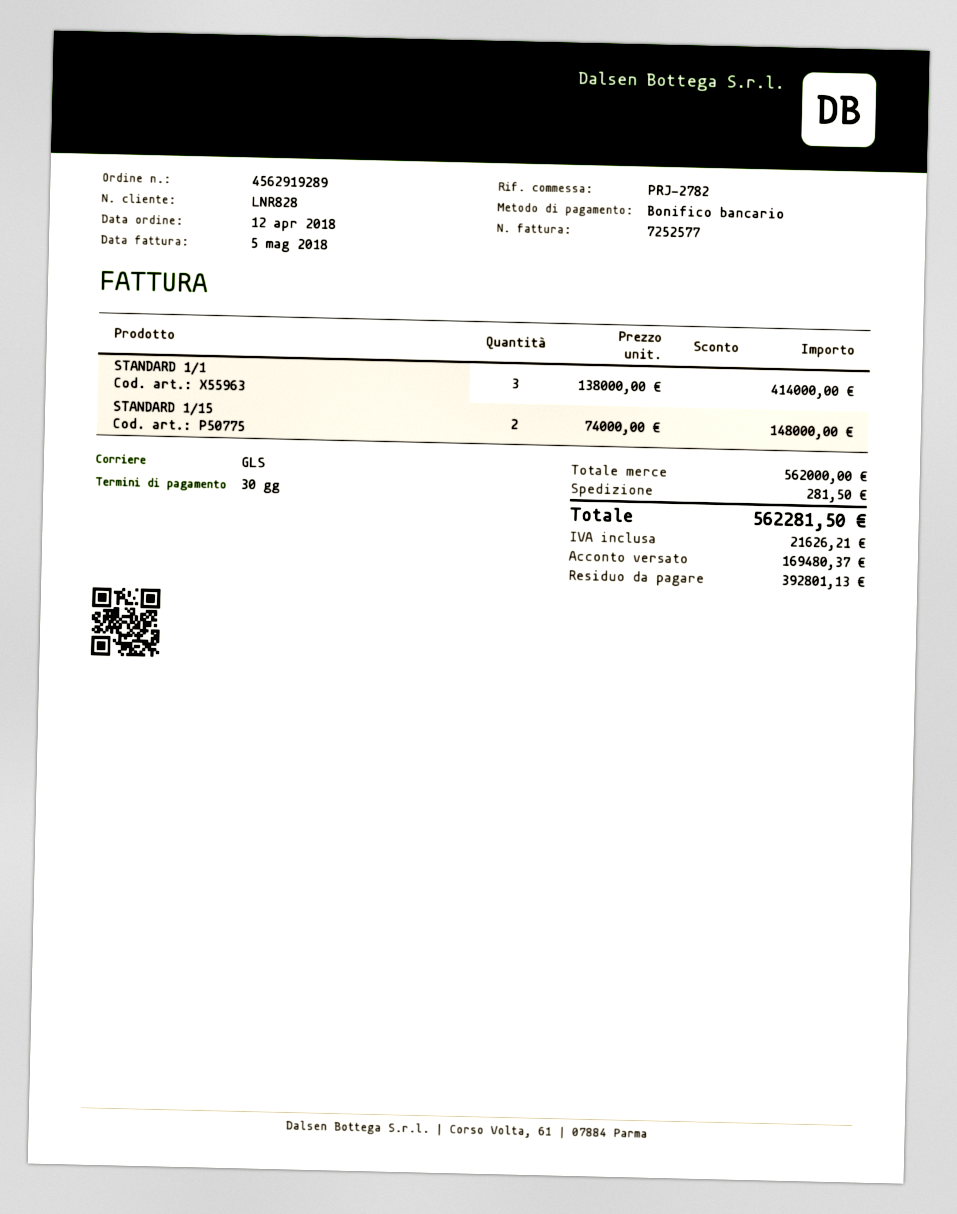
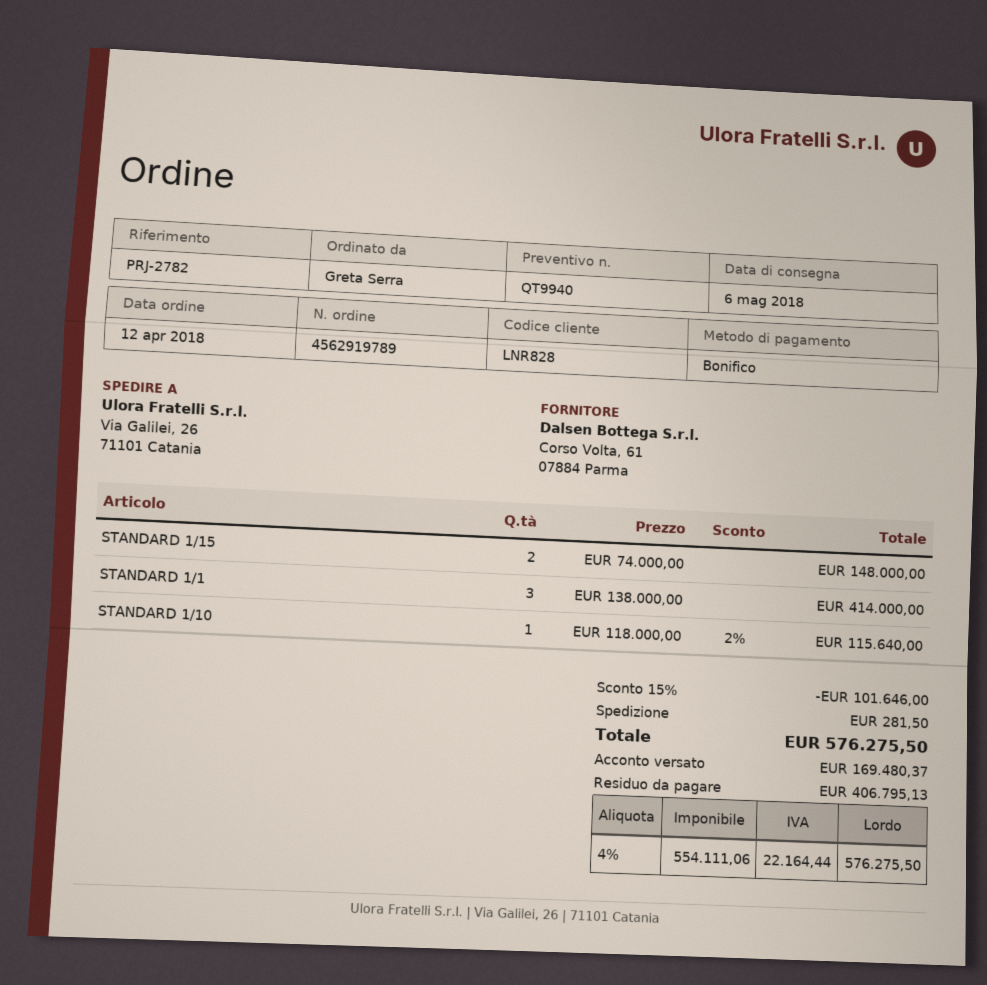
order number: 4562919289 -> 4562919789
STANDARD 1/10: none -> 1 x 118000.00 - 2% = 115640.00
discount: none -> 15% = 101646.00
tax: 21626.21 -> 22164.44
total: 562281.50 -> 576275.50
balance: 392801.13 -> 406795.13

